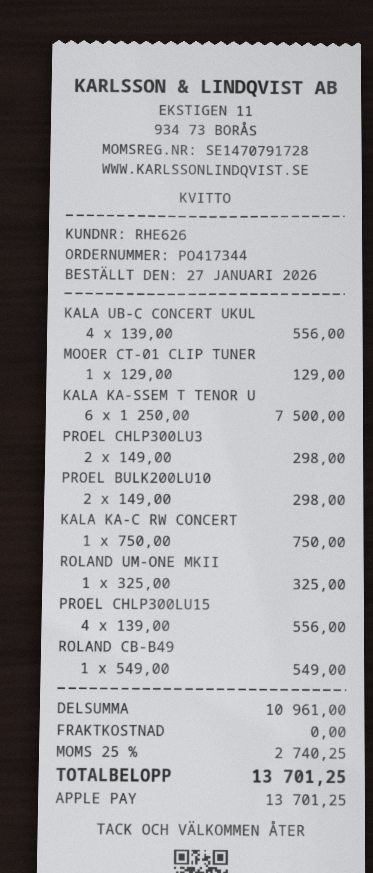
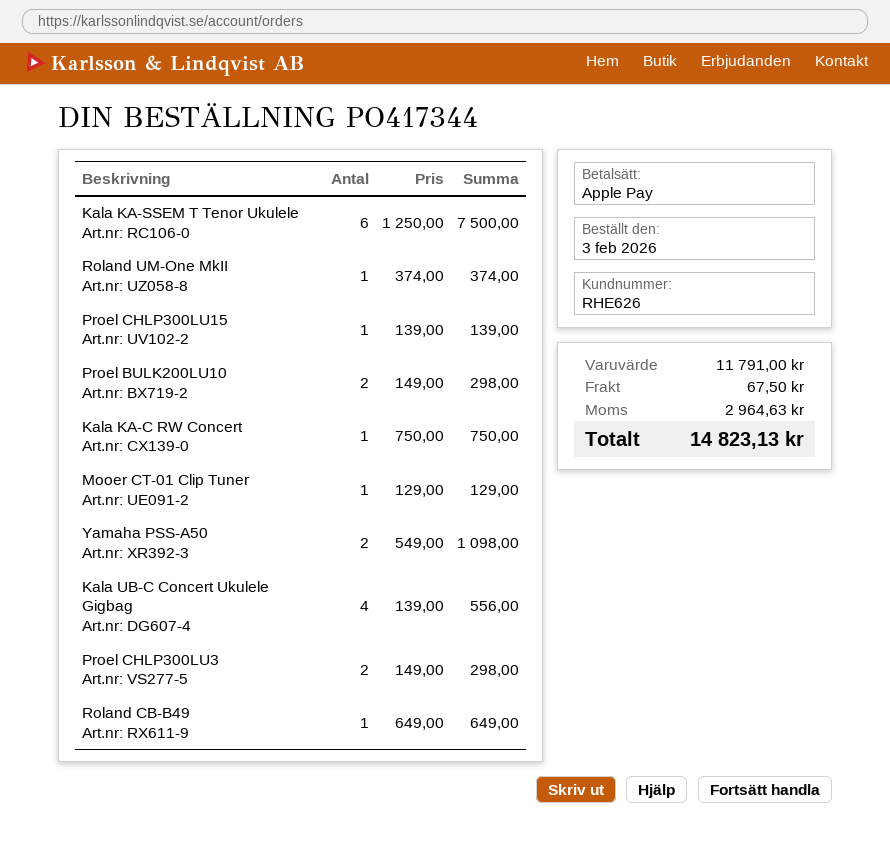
order date: 2026-01-27 -> 2026-02-03
ROLAND UM-ONE MKII: 1 x 325.00 = 325.00 -> 1 x 374.00 = 374.00
PROEL CHLP300LU15: 4 x 139.00 = 556.00 -> 1 x 139.00 = 139.00
ROLAND CB-B49: 1 x 549.00 = 549.00 -> 1 x 649.00 = 649.00
Yamaha PSS-A50: none -> 2 x 549.00 = 1098.00
subtotal: 10961.00 -> 11791.00
shipping: 0.00 -> 67.50
tax: 2740.25 -> 2964.63
total: 13701.25 -> 14823.13

